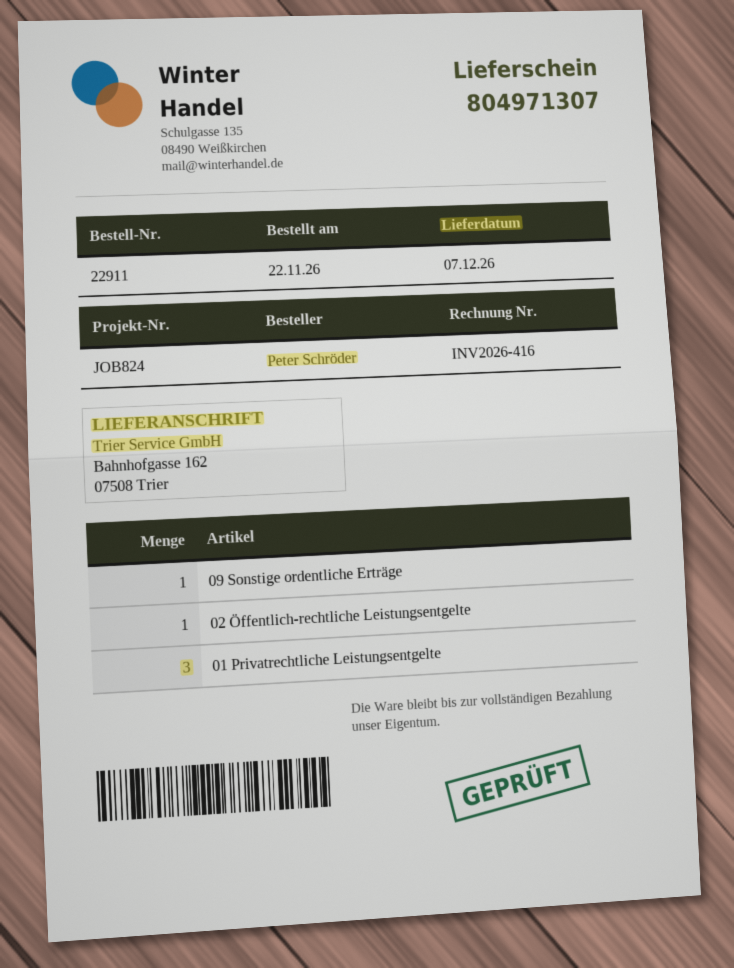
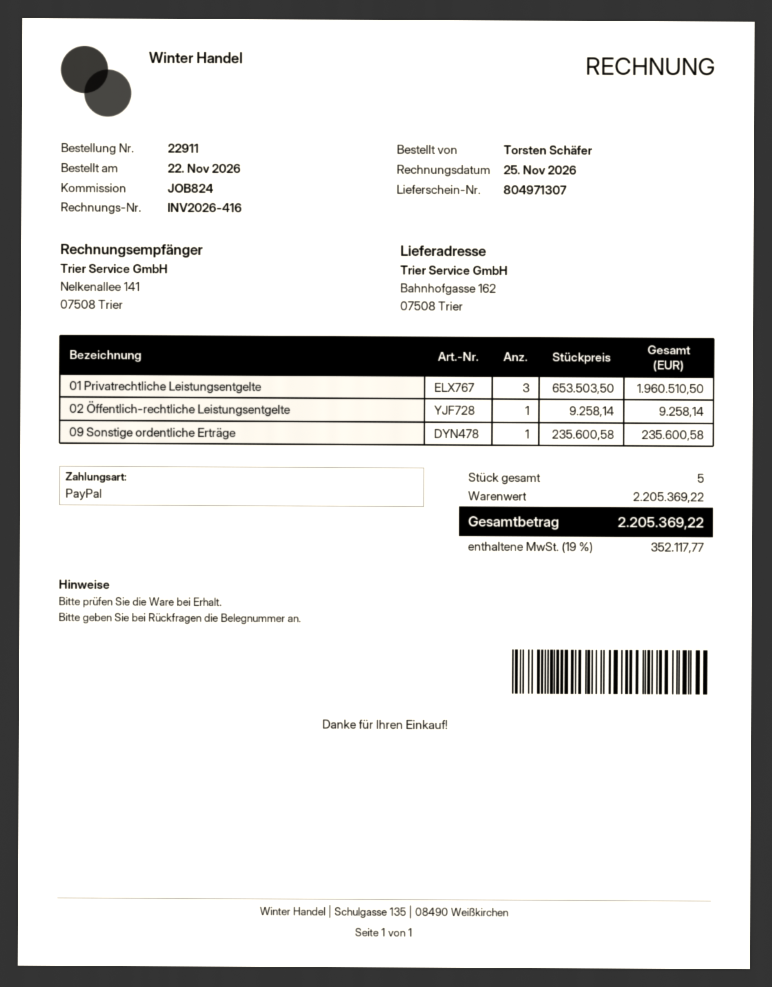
ordered by: Peter Schröder -> Torsten Schäfer

